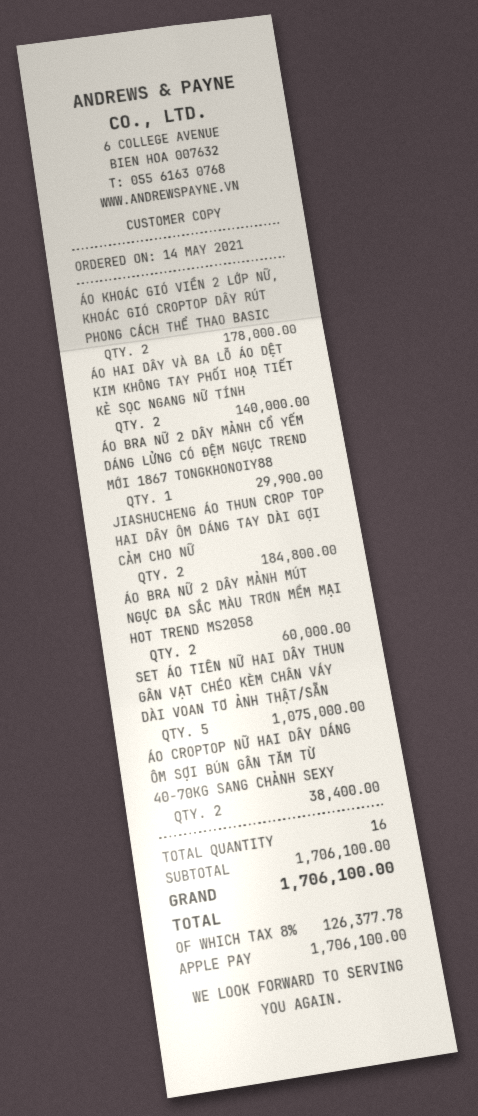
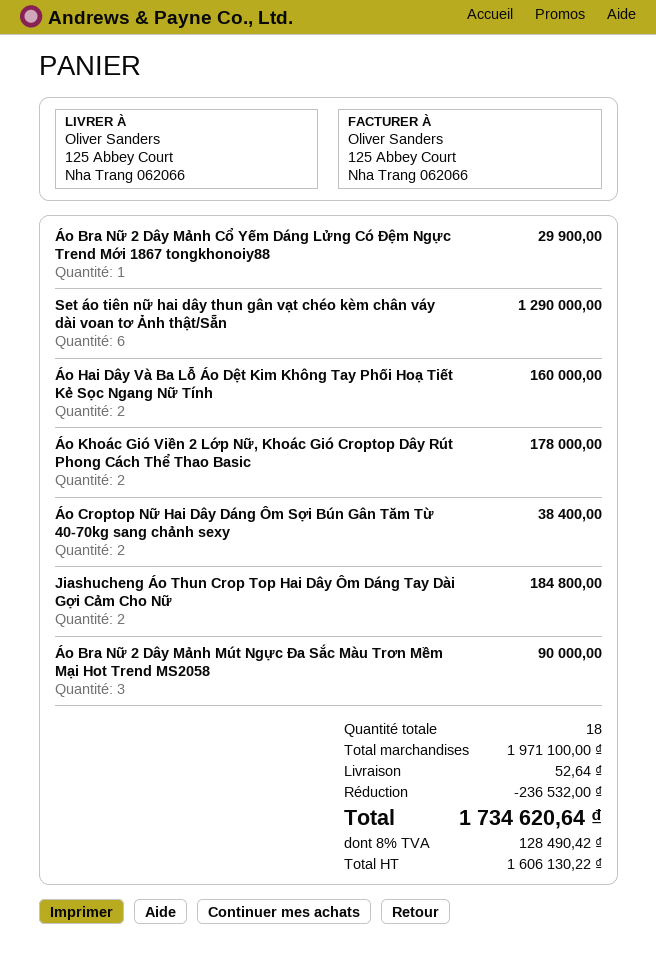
ÁO HAI DÂY VÀ BA LỖ ÁO DỆT KIM KHÔNG TAY PHỐI HOẠ TIẾT KẺ SỌC NGANG NỮ TÍNH: 2 for 140000.00 -> 2 for 160000.00
ÁO BRA NỮ 2 DÂY MẢNH MÚT NGỰC ĐA SẮC MÀU TRƠN MỀM MẠI HOT TREND MS2058: 2 for 60000.00 -> 3 for 90000.00
SET ÁO TIÊN NỮ HAI DÂY THUN GÂN VẠT CHÉO KÈM CHÂN VÁY DÀI VOAN TƠ ẢNH THẬT/SẴN: 5 for 1075000.00 -> 6 for 1290000.00
total quantity: 16 -> 18
subtotal: 1706100.00 -> 1971100.00
discount: none -> 236532.00
shipping: none -> 52.64
tax: 8% = 126377.78 -> 8% = 128490.42
total: 1706100.00 -> 1734620.64

